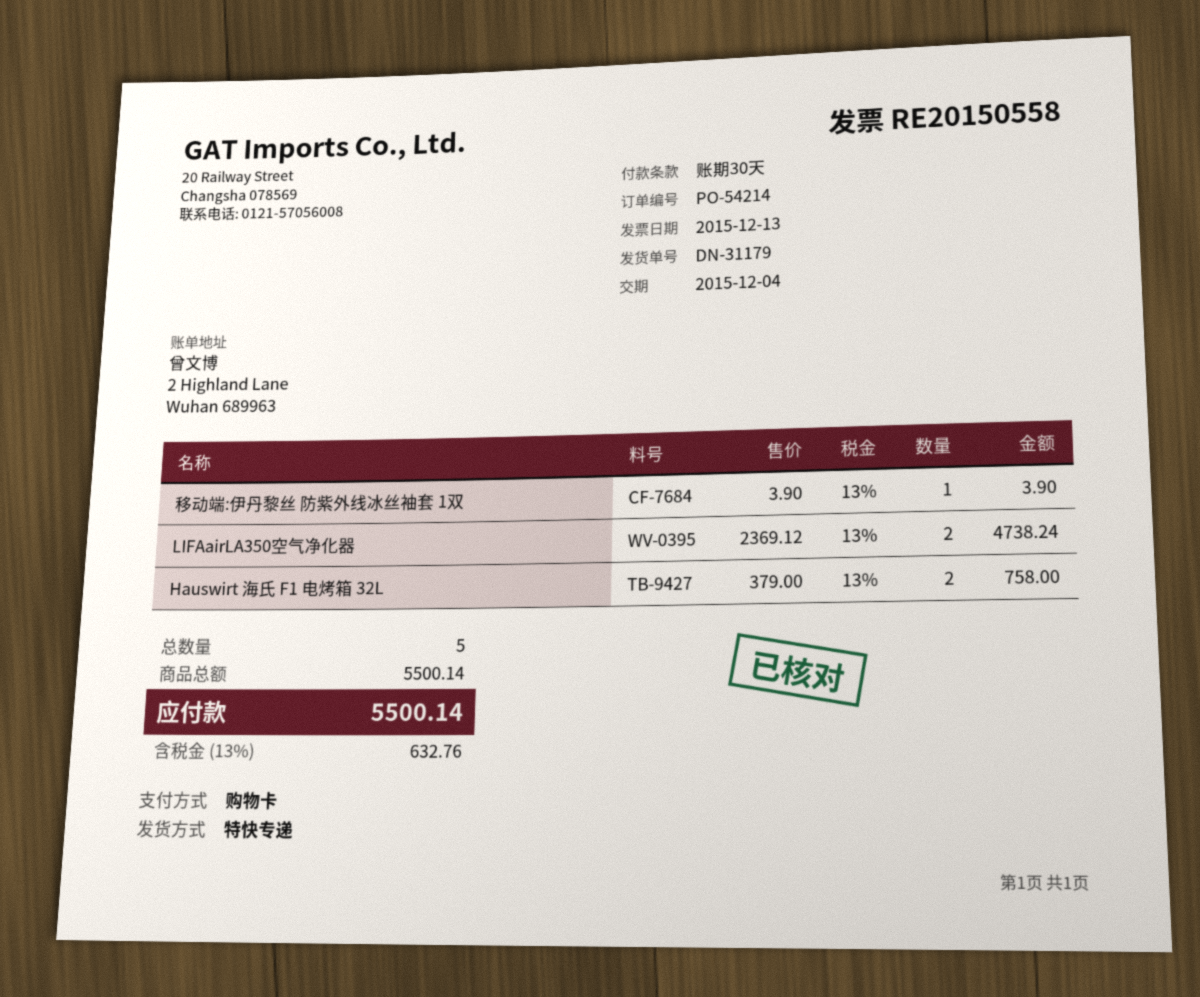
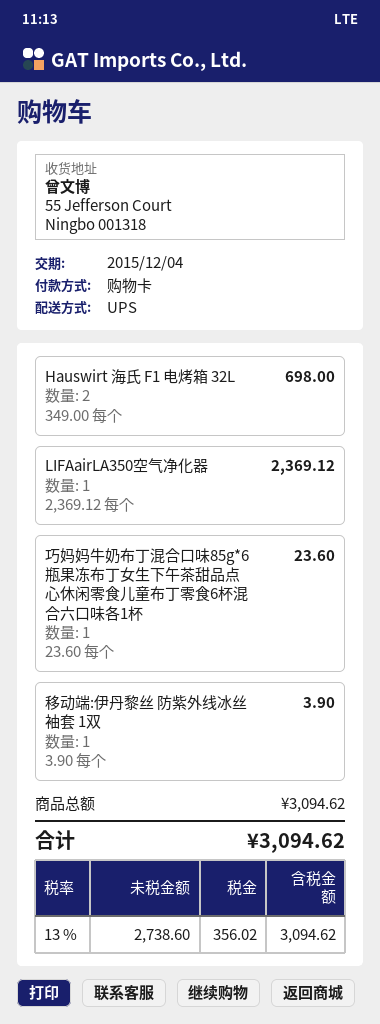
shipping method: express -> UPS
LIFAairLA350空气净化器: 2 x 2369.12 = 4738.24 -> 1 x 2369.12 = 2369.12
Hauswirt 海氏 F1 电烤箱 32L: 2 x 379.00 = 758.00 -> 2 x 349.00 = 698.00
巧妈妈牛奶布丁混合口味85g*6瓶果冻布丁女生下午茶甜品点心休闲零食儿童布丁零食6杯混合六口味各1杯: none -> 1 x 23.60 = 23.60
subtotal: 5500.14 -> 3094.62
tax: 13% = 632.76 -> 13% = 356.02
total: 5500.14 -> 3094.62

